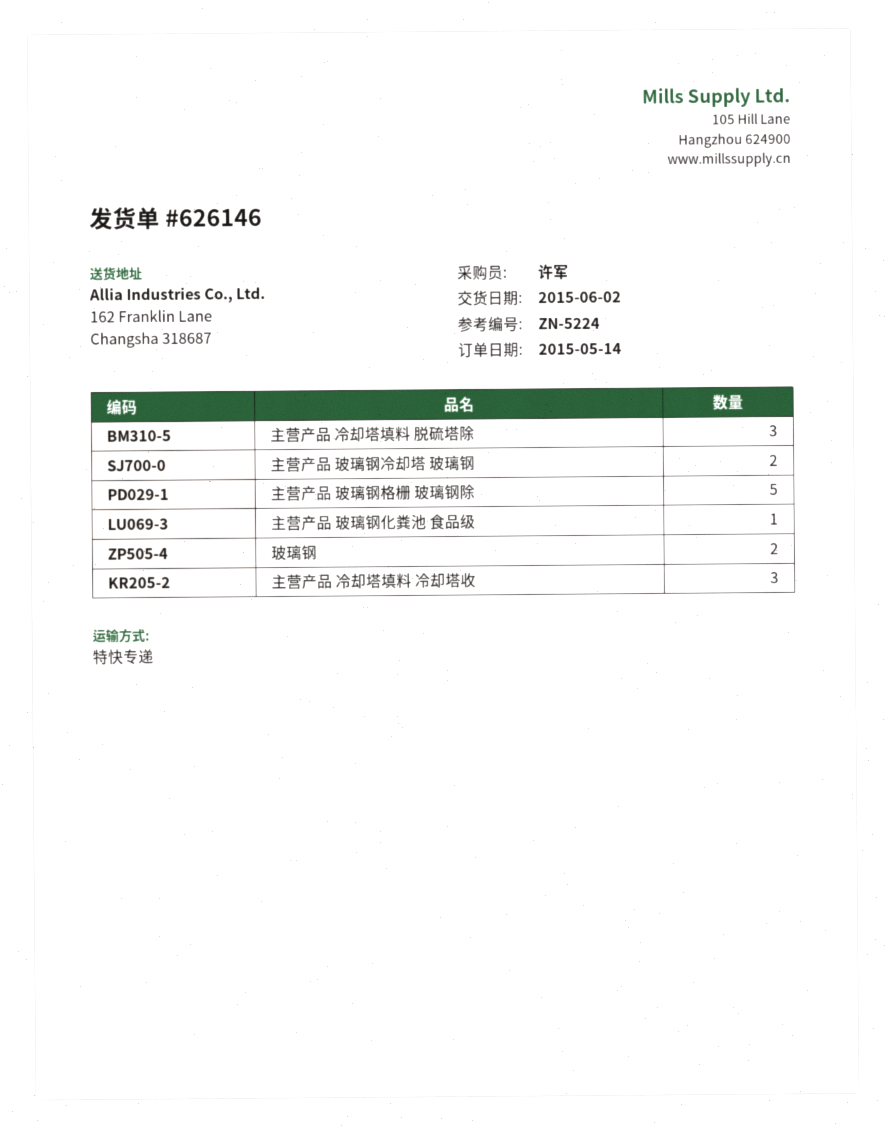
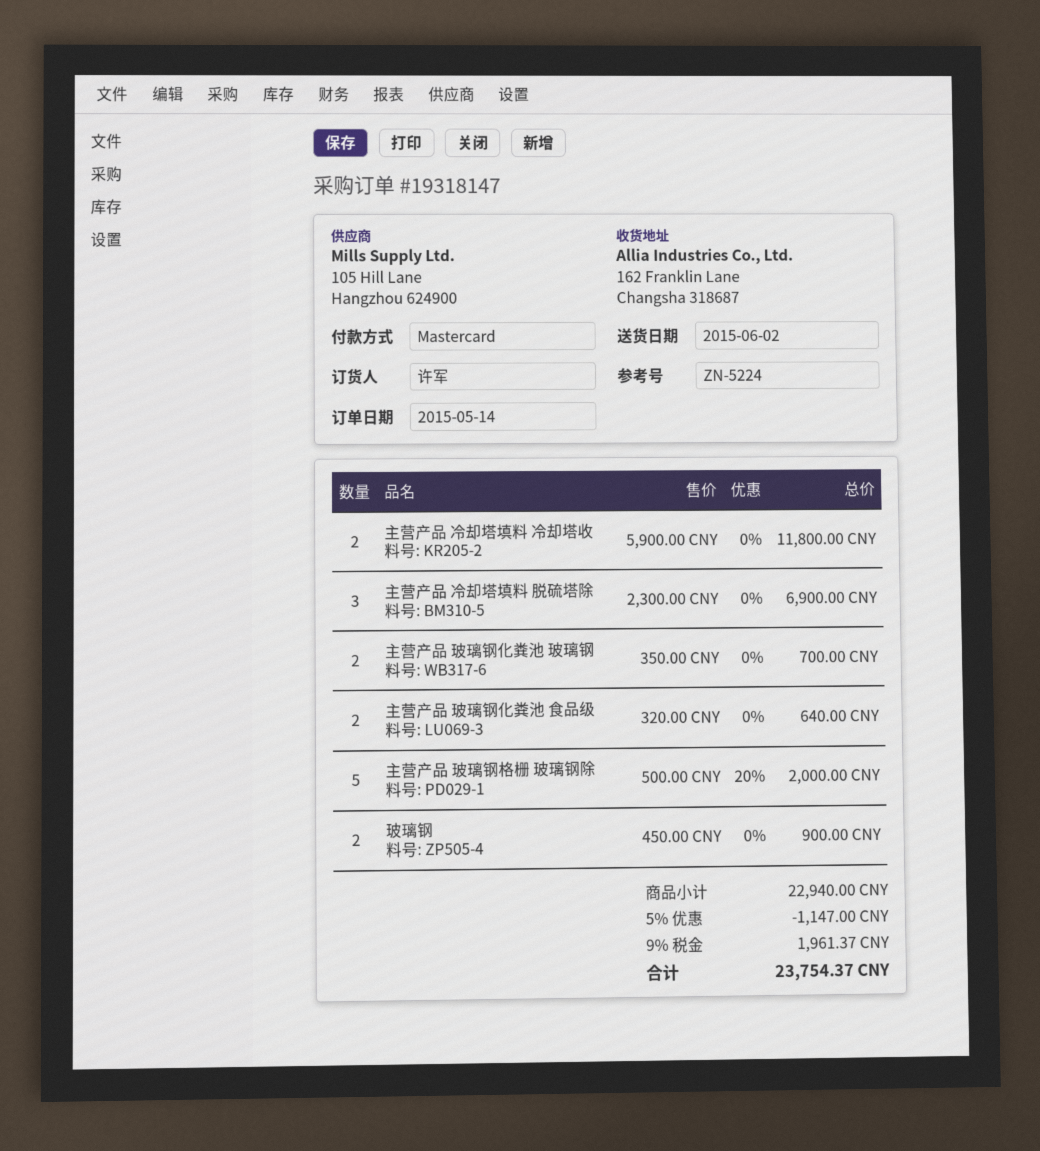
主营产品 玻璃钢冷却塔 玻璃钢: 2 -> none
主营产品 玻璃钢化粪池 食品级: 1 -> 2
主营产品 冷却塔填料 冷却塔收: 3 -> 2
主营产品 玻璃钢化粪池 玻璃钢: none -> 2

